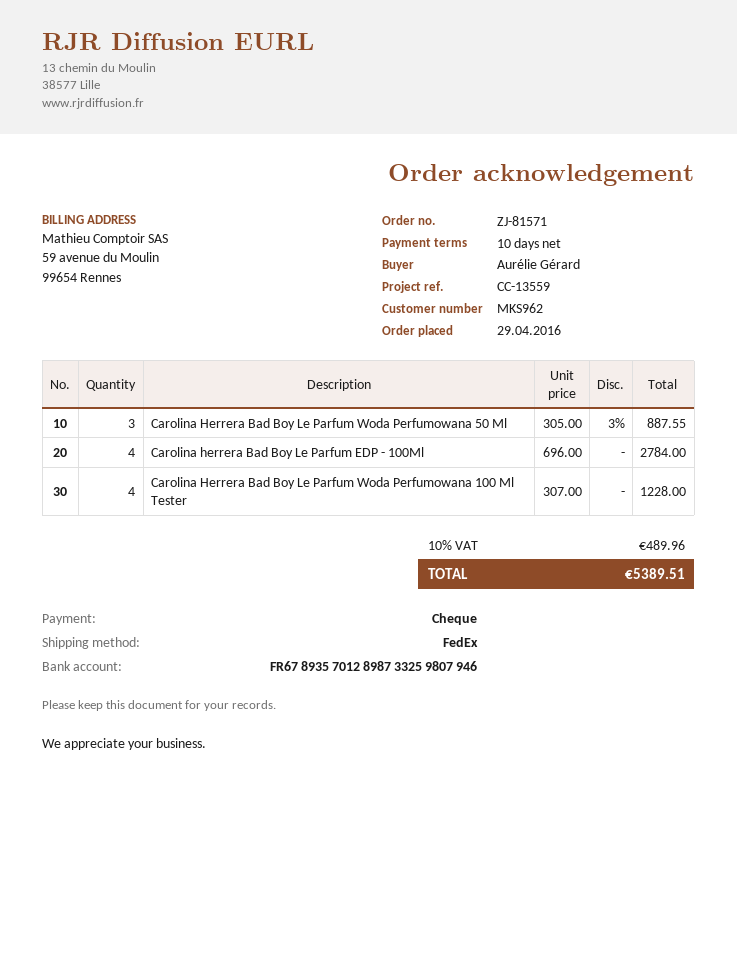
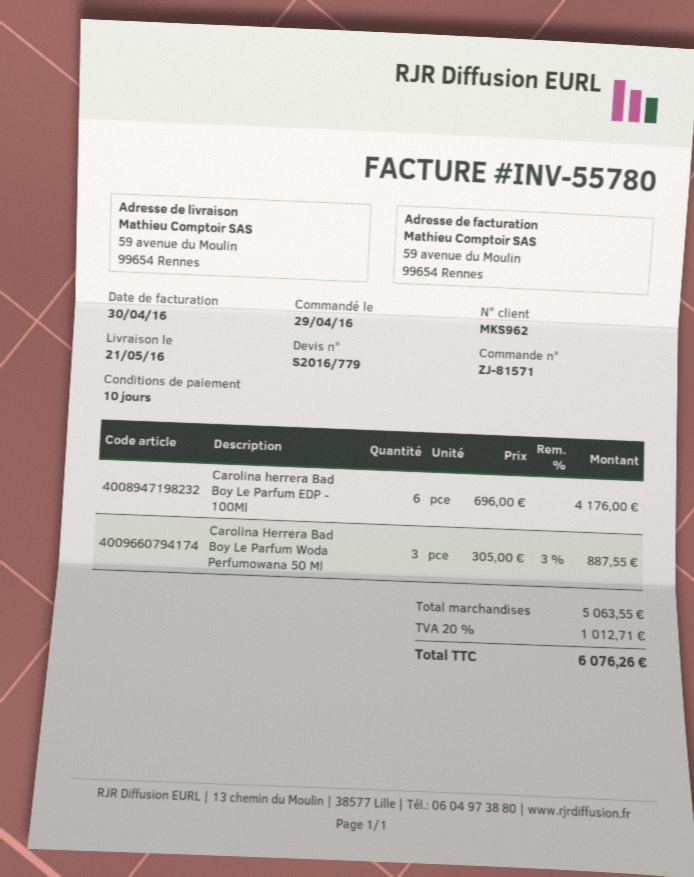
Carolina herrera Bad Boy Le Parfum EDP - 100Ml: 4 x 696.00 = 2784.00 -> 6 x 696.00 = 4176.00
Carolina Herrera Bad Boy Le Parfum Woda Perfumowana 100 Ml Tester: 4 x 307.00 = 1228.00 -> none
tax: 10% = 489.96 -> 20% = 1012.71
total: 5389.51 -> 6076.26

